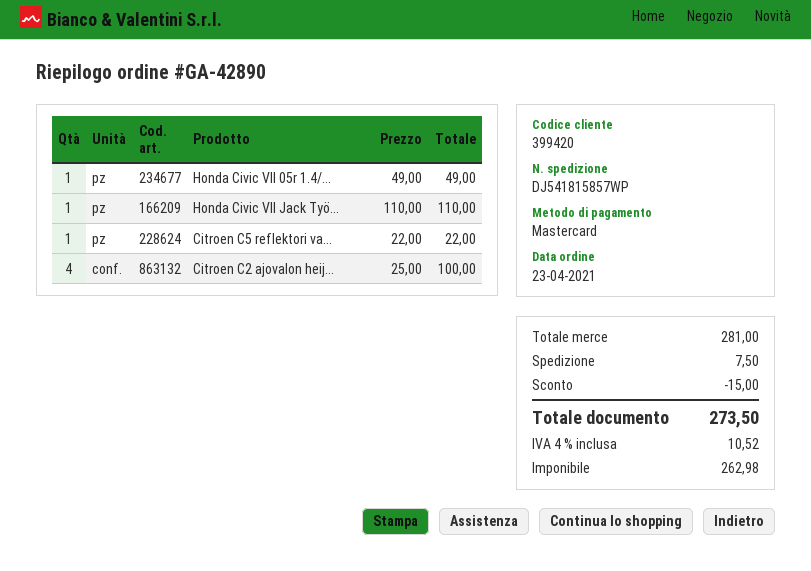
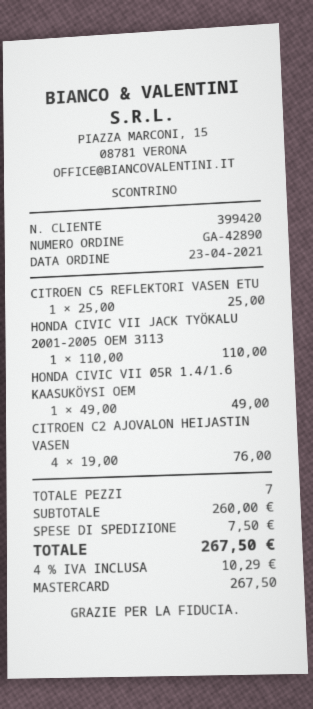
Citroen C5 reflektori va...: 1 x 22.00 = 22.00 -> 1 x 25.00 = 25.00
Citroen C2 ajovalon heij...: 4 x 25.00 = 100.00 -> 4 x 19.00 = 76.00
subtotal: 281.00 -> 260.00
discount: 15.00 -> none
tax: 4% = 10.52 -> 4% = 10.29
total: 273.50 -> 267.50

